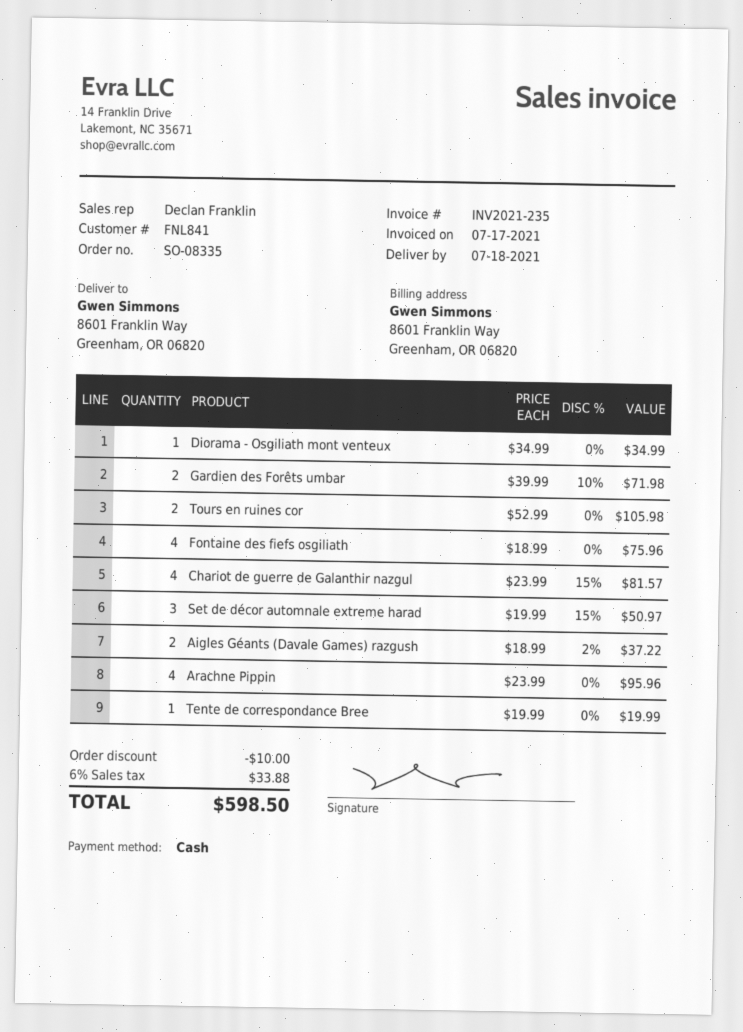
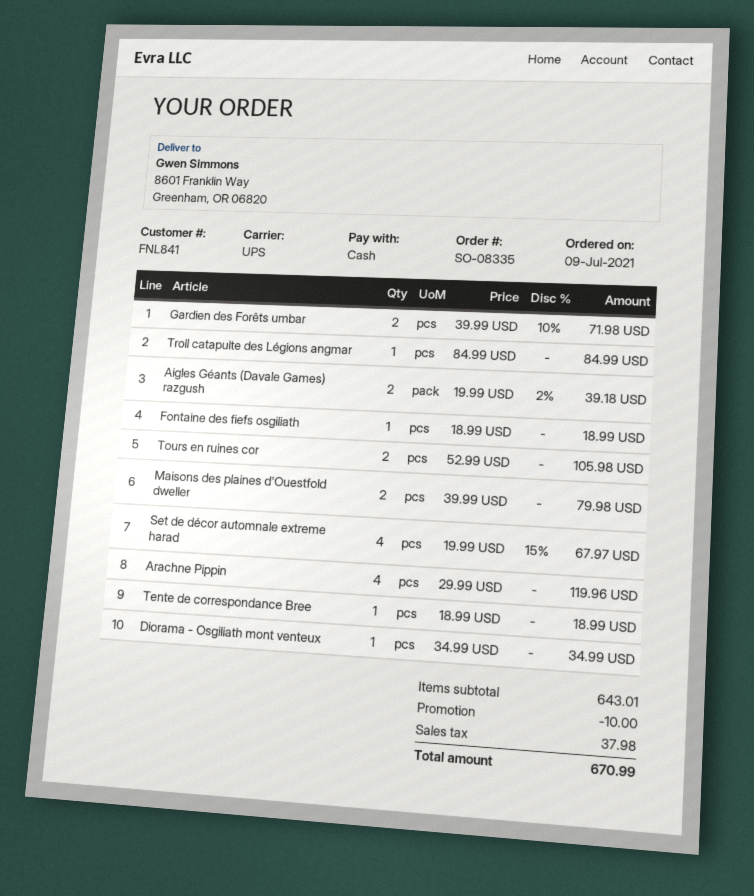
Fontaine des fiefs osgiliath: 4 x 18.99 = 75.96 -> 1 x 18.99 = 18.99
Chariot de guerre de Galanthir nazgul: 4 x 23.99 - 15% = 81.57 -> none
Set de décor automnale extreme harad: 3 x 19.99 - 15% = 50.97 -> 4 x 19.99 - 15% = 67.97
Aigles Géants (Davale Games) razgush: 2 x 18.99 - 2% = 37.22 -> 2 x 19.99 - 2% = 39.18
Arachne Pippin: 4 x 23.99 = 95.96 -> 4 x 29.99 = 119.96
Tente de correspondance Bree: 1 x 19.99 = 19.99 -> 1 x 18.99 = 18.99
Troll catapulte des Légions angmar: none -> 1 x 84.99 = 84.99
Maisons des plaines d'Ouestfold dweller: none -> 2 x 39.99 = 79.98
tax: 33.88 -> 37.98
total: 598.50 -> 670.99

